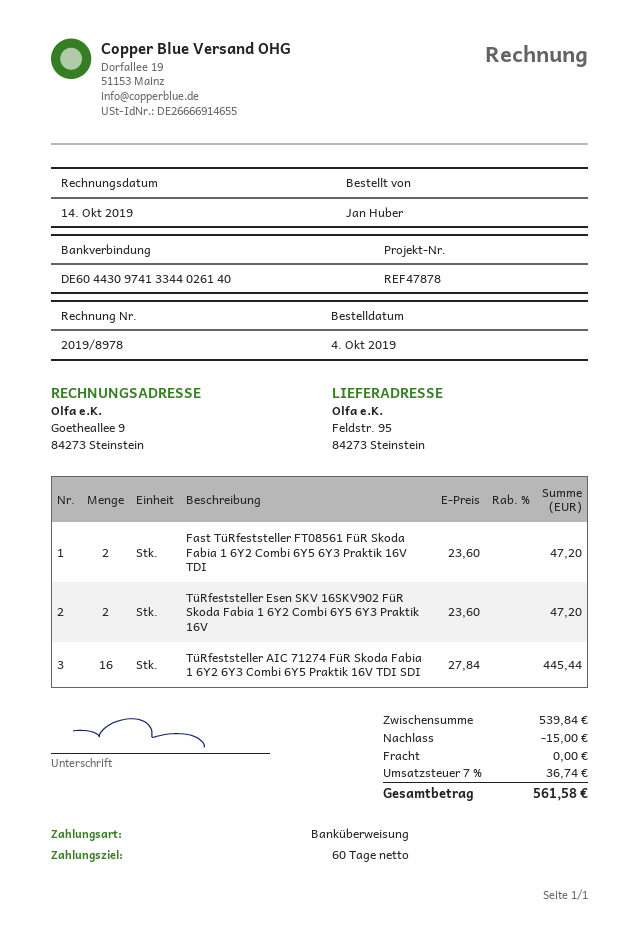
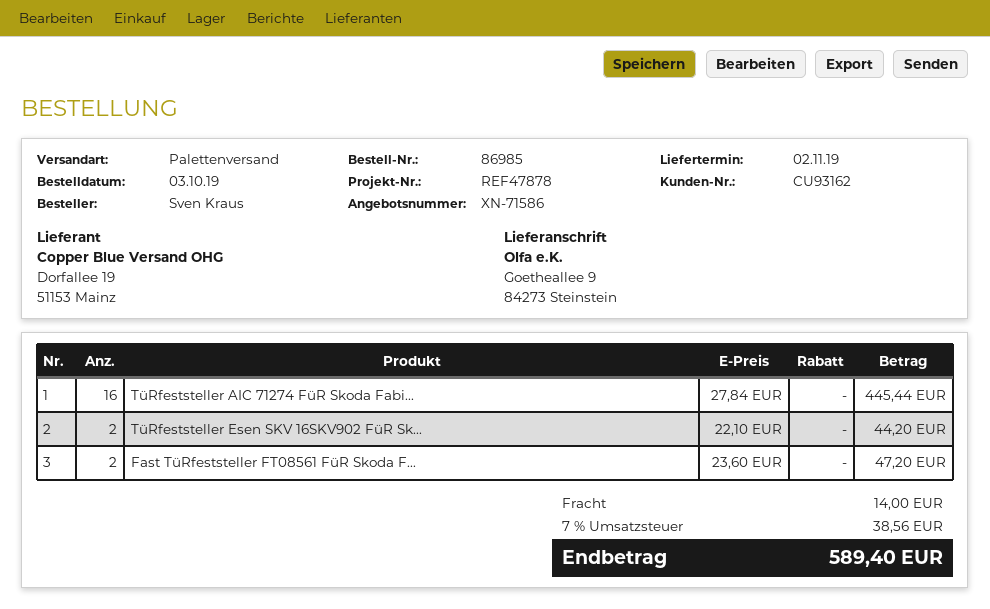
order date: 2019-10-04 -> 2019-10-03
ordered by: Jan Huber -> Sven Kraus
ship to: Feldstr. 95, 84273 Steinstein -> Goetheallee 9, 84273 Steinstein
TüRfeststeller Esen SKV 16SKV902 FüR Skoda Fabia 1 6Y2 Combi 6Y5 6Y3 Praktik 16V: 2 x 23.60 = 47.20 -> 2 x 22.10 = 44.20
discount: 15.00 -> none
shipping: 0.00 -> 14.00
tax: 7% = 36.74 -> 7% = 38.56
total: 561.58 -> 589.40

